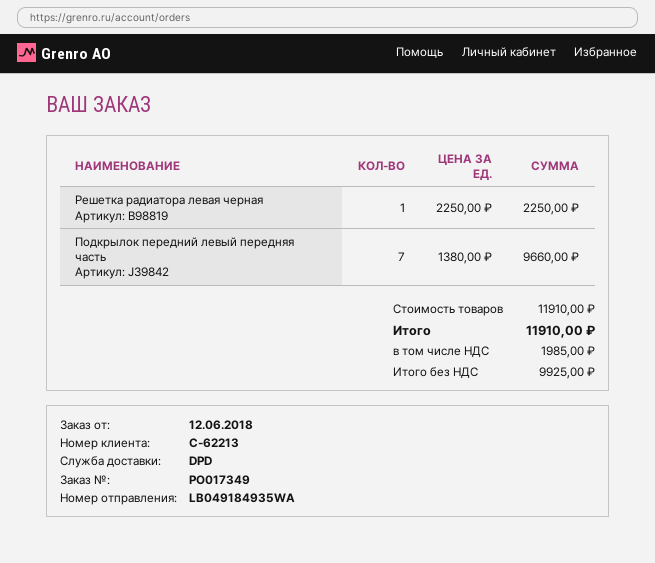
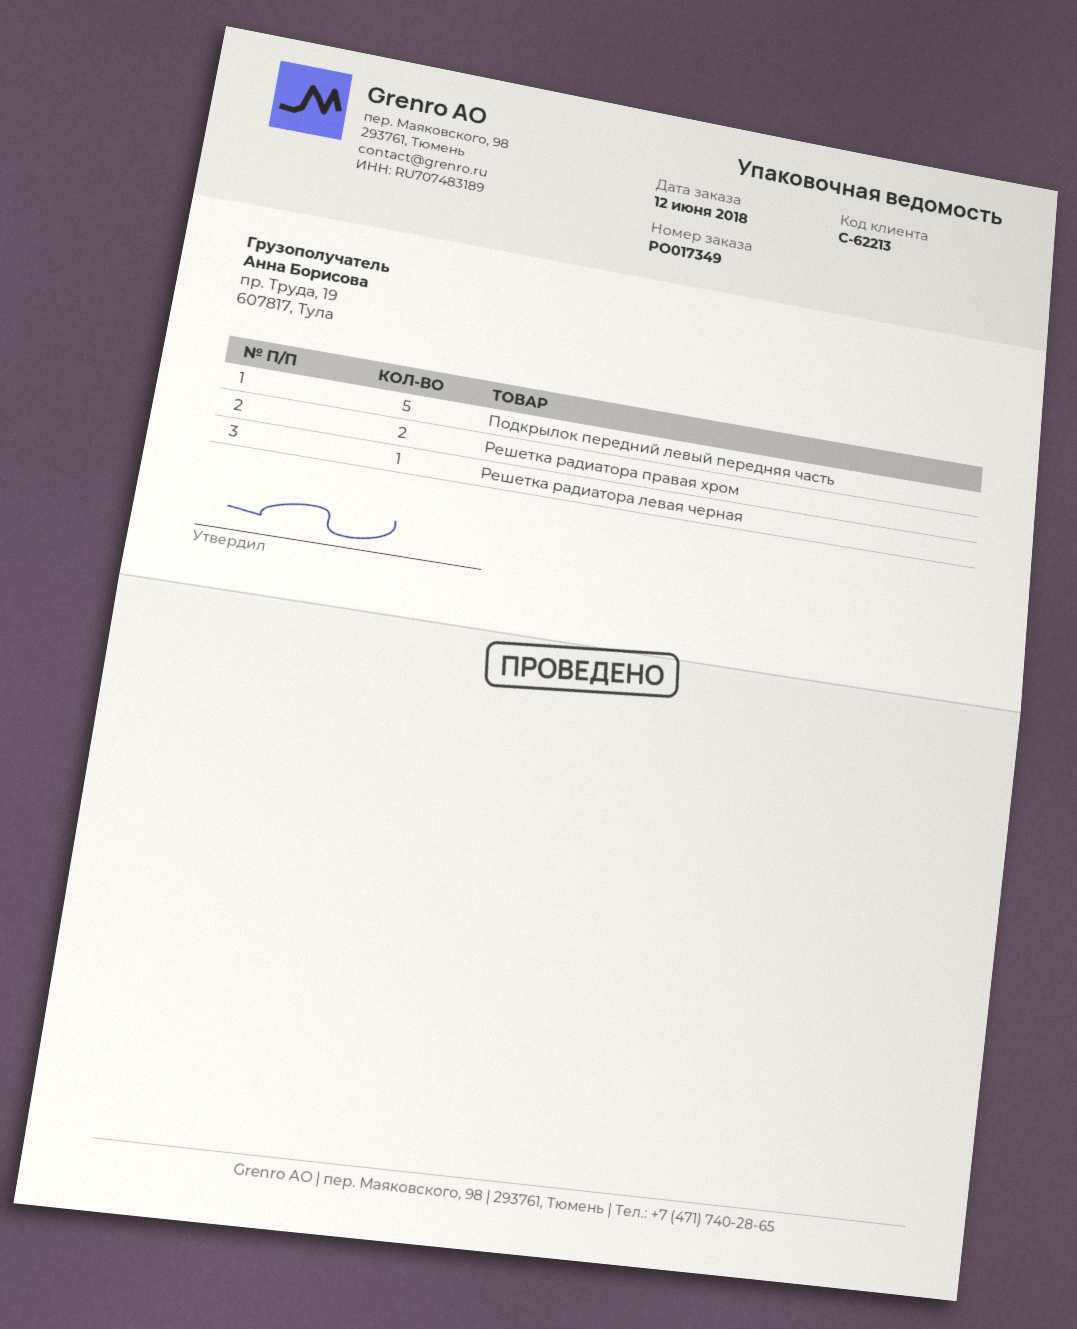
Подкрылок передний левый передняя часть: 7 -> 5
Решетка радиатора правая хром: none -> 2

